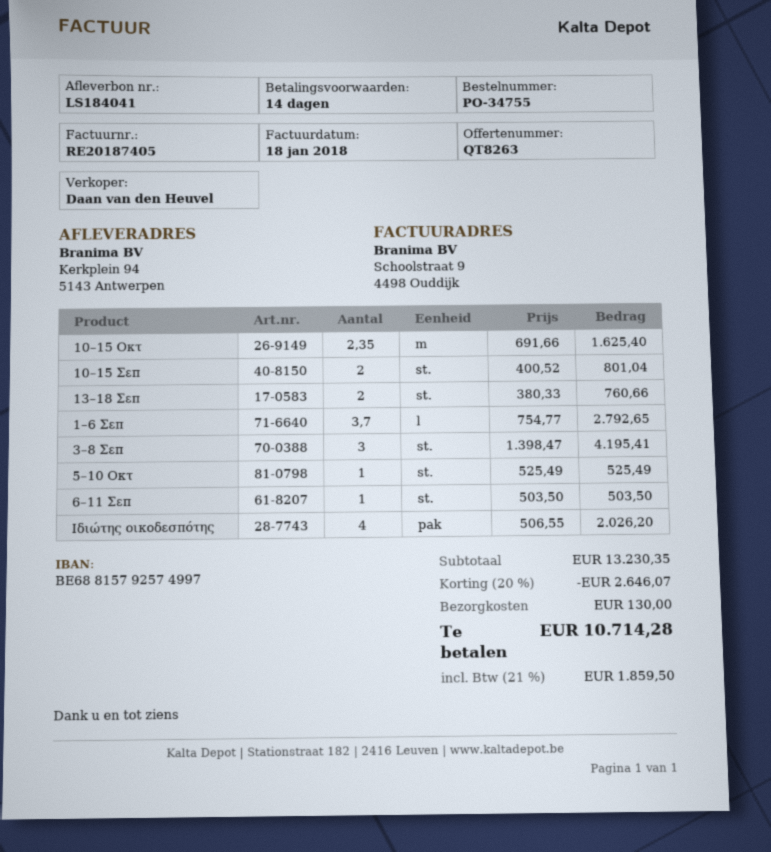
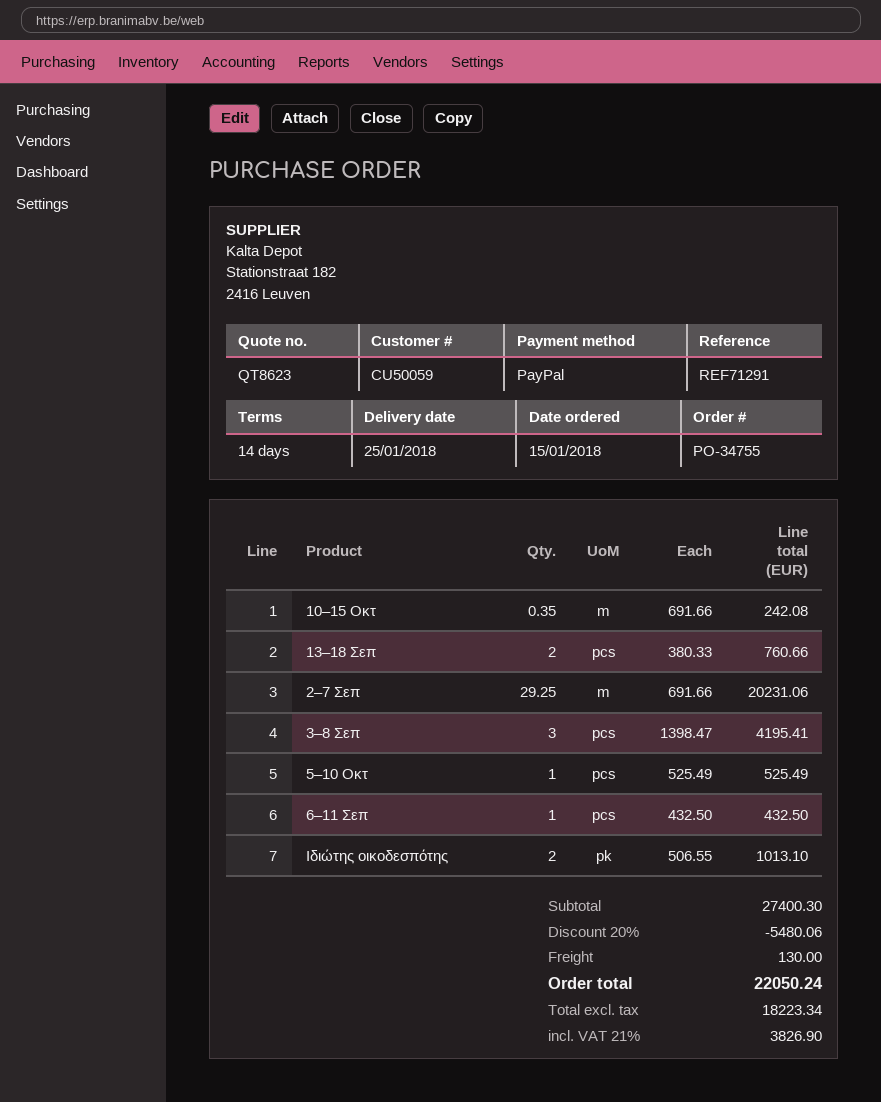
quote number: QT8263 -> QT8623
10–15 Οκτ: 2.35 x 691.66 = 1625.40 -> 0.35 x 691.66 = 242.08
10–15 Σεπ: 2 x 400.52 = 801.04 -> none
1–6 Σεπ: 3.7 x 754.77 = 2792.65 -> none
6–11 Σεπ: 1 x 503.50 = 503.50 -> 1 x 432.50 = 432.50
Ιδιώτης οικοδεσπότης: 4 x 506.55 = 2026.20 -> 2 x 506.55 = 1013.10
2–7 Σεπ: none -> 29.25 x 691.66 = 20231.06
subtotal: 13230.35 -> 27400.30
discount: 20% = 2646.07 -> 20% = 5480.06
tax: 21% = 1859.50 -> 21% = 3826.90
total: 10714.28 -> 22050.24

